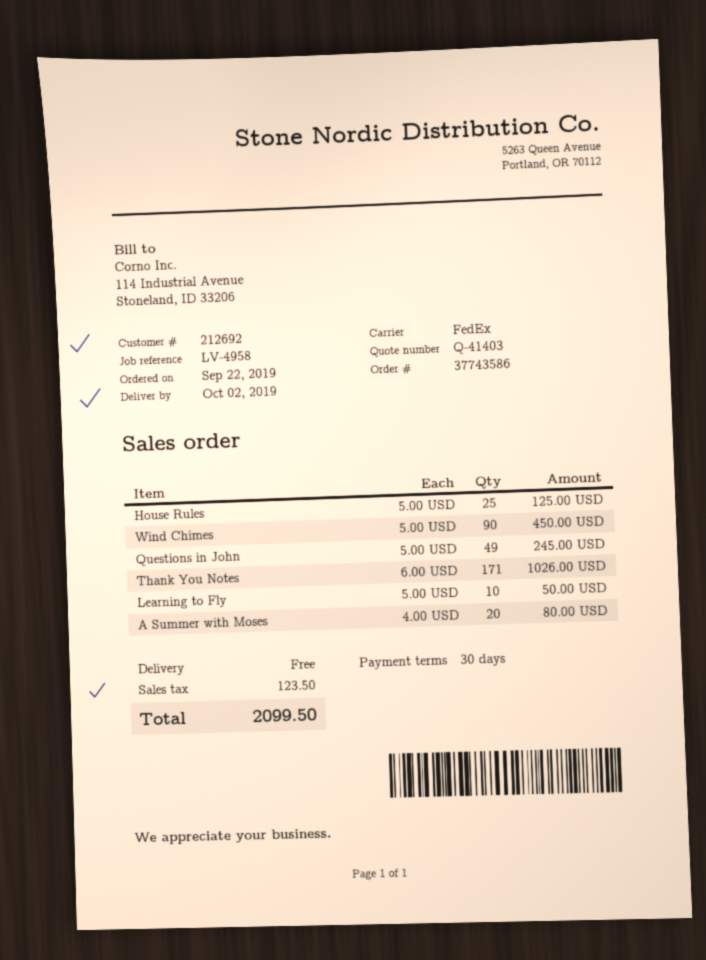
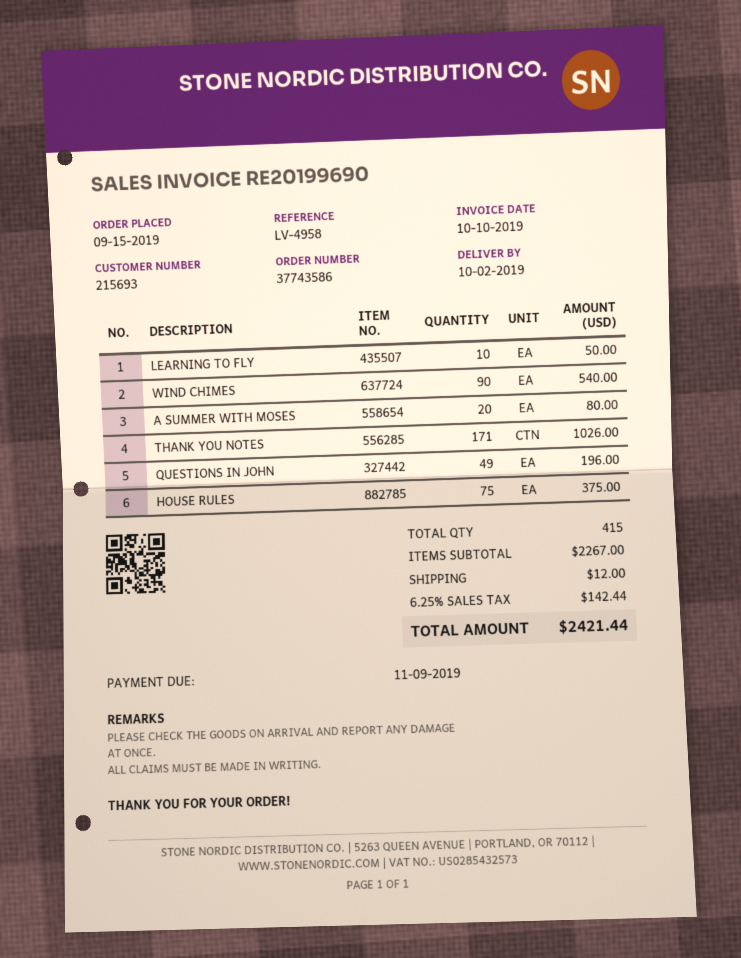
order date: 2019-09-22 -> 2019-09-15
customer number: 212692 -> 215693
House Rules: 25 for 125.00 -> 75 for 375.00
Wind Chimes: 90 for 450.00 -> 90 for 540.00
Questions in John: 49 for 245.00 -> 49 for 196.00
shipping: 0.00 -> 12.00
tax: 123.50 -> 142.44
total: 2099.50 -> 2421.44

